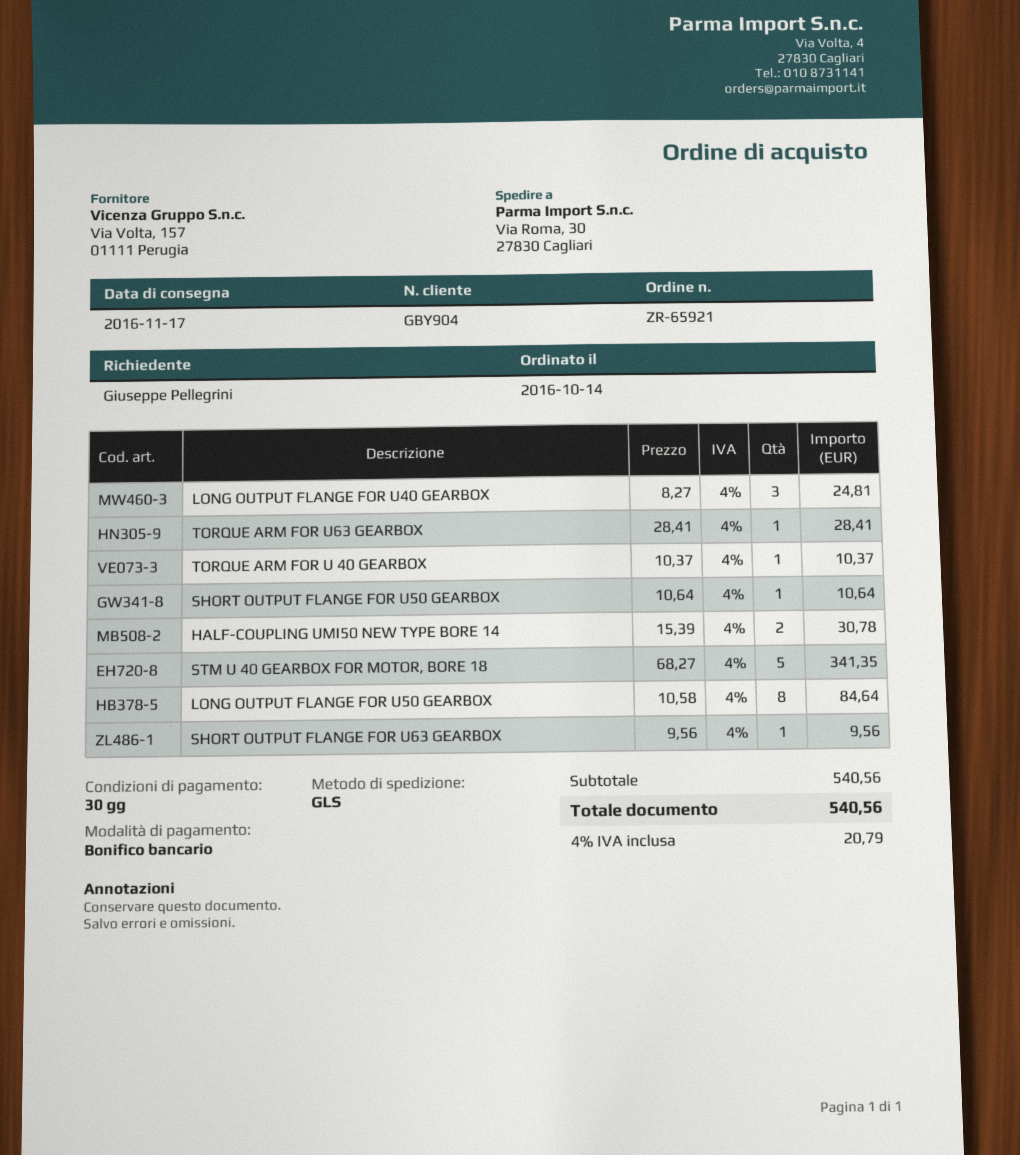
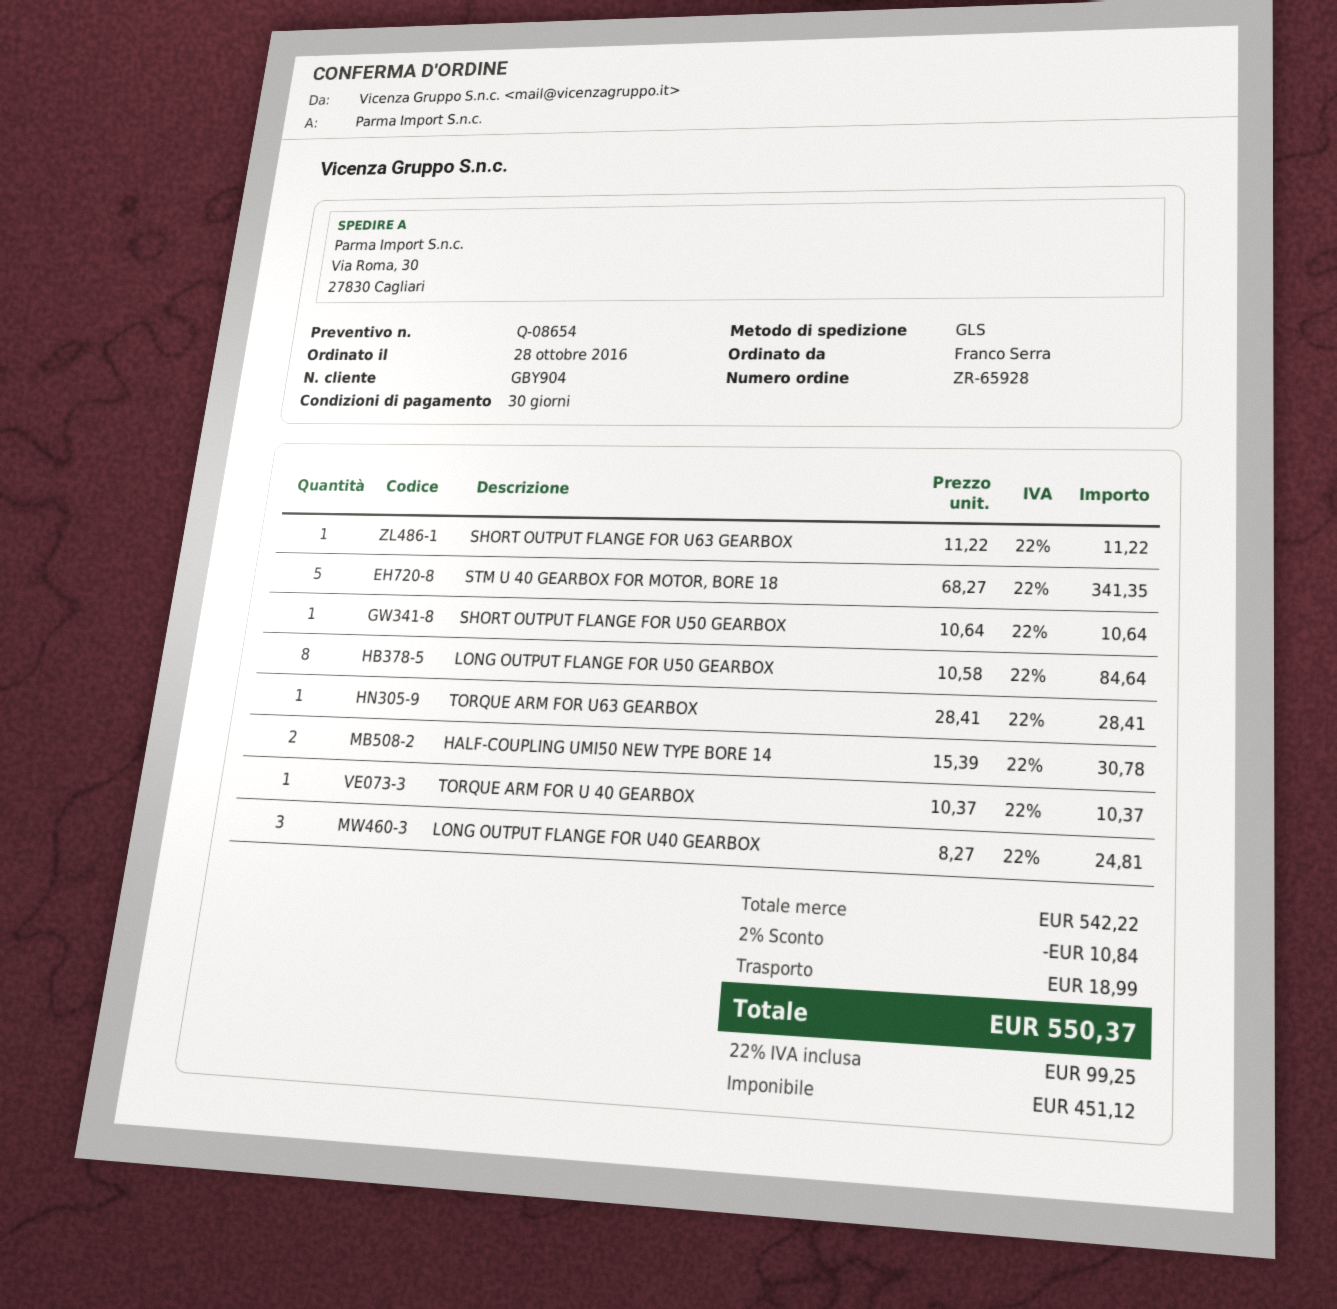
order number: ZR-65921 -> ZR-65928
order date: 2016-10-14 -> 2016-10-28
ordered by: Giuseppe Pellegrini -> Franco Serra
SHORT OUTPUT FLANGE FOR U63 GEARBOX: 1 x 9.56 = 9.56 -> 1 x 11.22 = 11.22
subtotal: 540.56 -> 542.22
discount: none -> 2% = 10.84
shipping: none -> 18.99
tax: 4% = 20.79 -> 22% = 99.25
total: 540.56 -> 550.37

